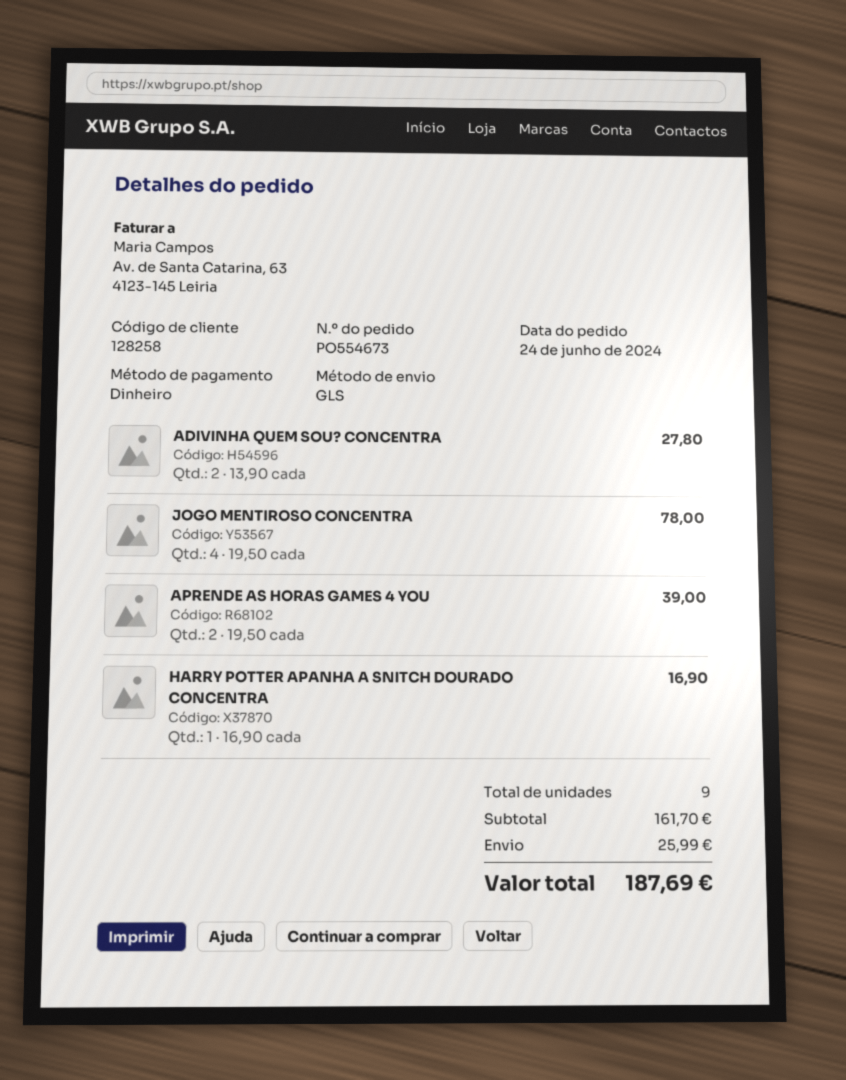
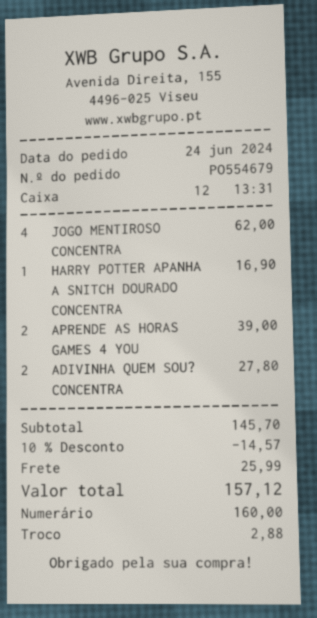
order number: PO554673 -> PO554679
JOGO MENTIROSO CONCENTRA: 4 for 78.00 -> 4 for 62.00
subtotal: 161.70 -> 145.70
discount: none -> 10% = 14.57
total: 187.69 -> 157.12

